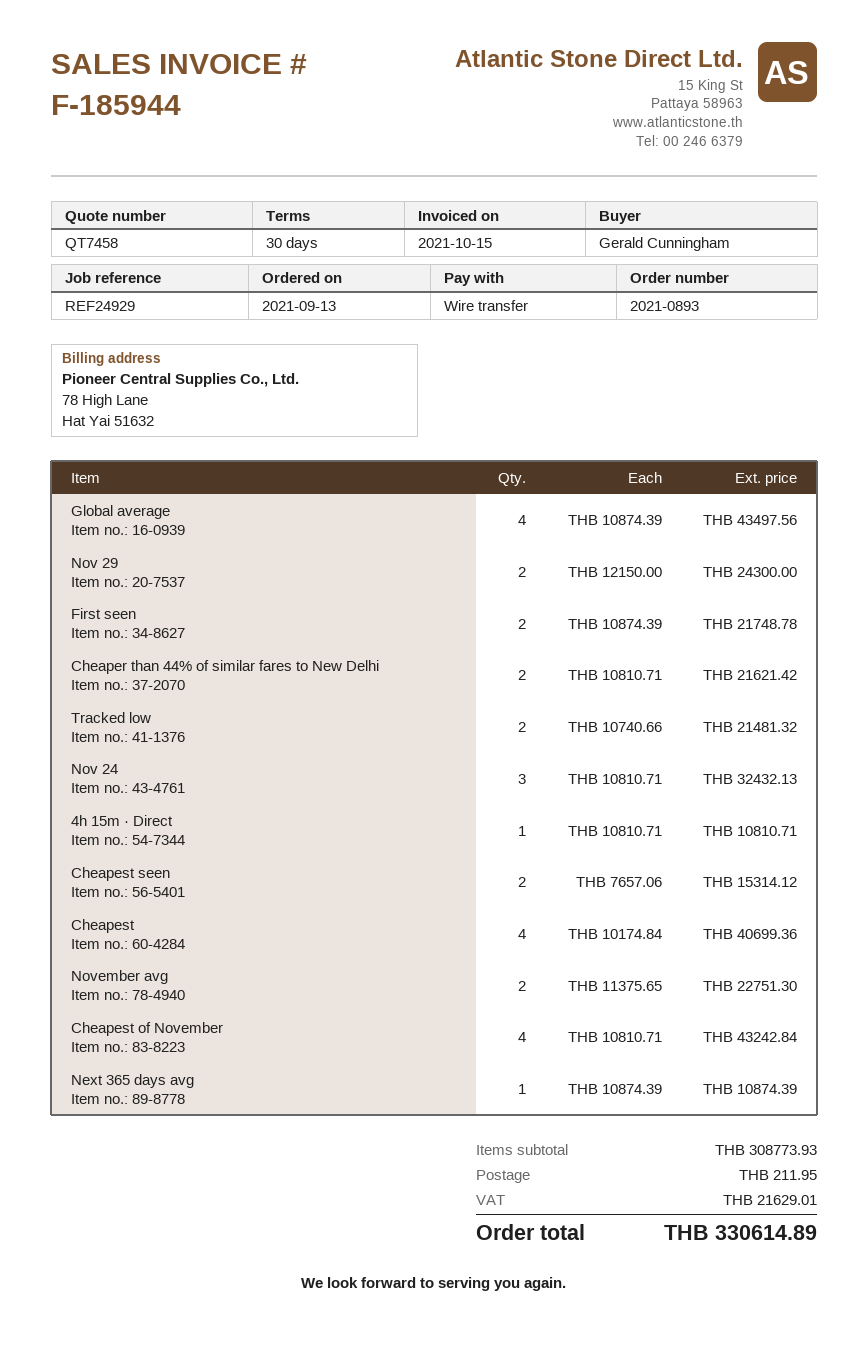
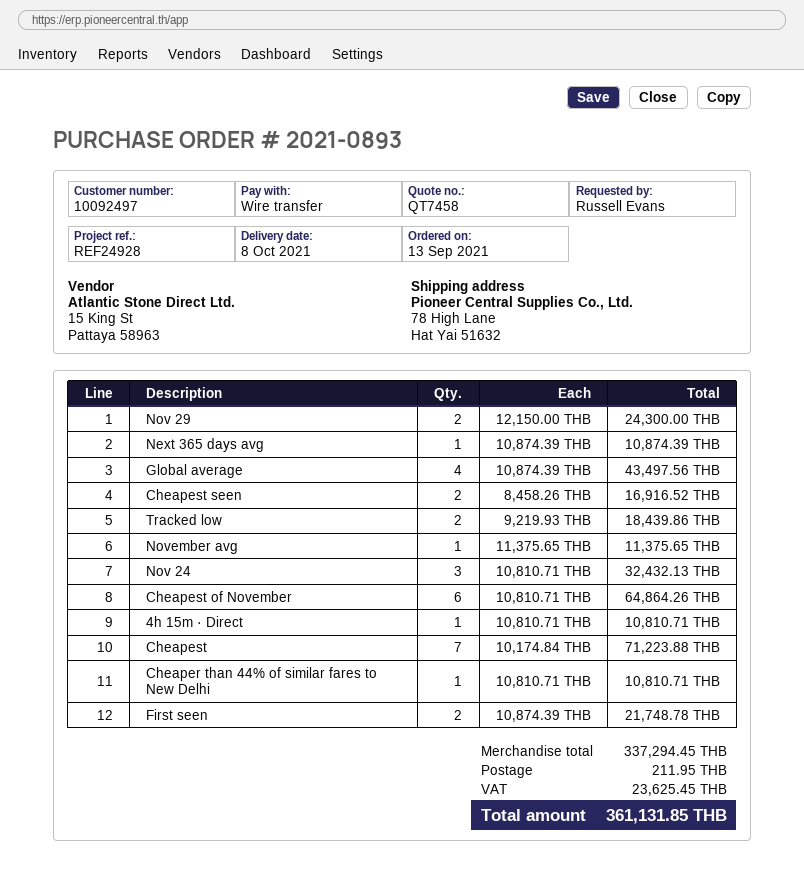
reference: REF24929 -> REF24928
ordered by: Gerald Cunningham -> Russell Evans
Cheaper than 44% of similar fares to New Delhi: 2 x 10810.71 = 21621.42 -> 1 x 10810.71 = 10810.71
Tracked low: 2 x 10740.66 = 21481.32 -> 2 x 9219.93 = 18439.86
Cheapest seen: 2 x 7657.06 = 15314.12 -> 2 x 8458.26 = 16916.52
Cheapest: 4 x 10174.84 = 40699.36 -> 7 x 10174.84 = 71223.88
November avg: 2 x 11375.65 = 22751.30 -> 1 x 11375.65 = 11375.65
Cheapest of November: 4 x 10810.71 = 43242.84 -> 6 x 10810.71 = 64864.26
subtotal: 308773.93 -> 337294.45
tax: 21629.01 -> 23625.45
total: 330614.89 -> 361131.85

